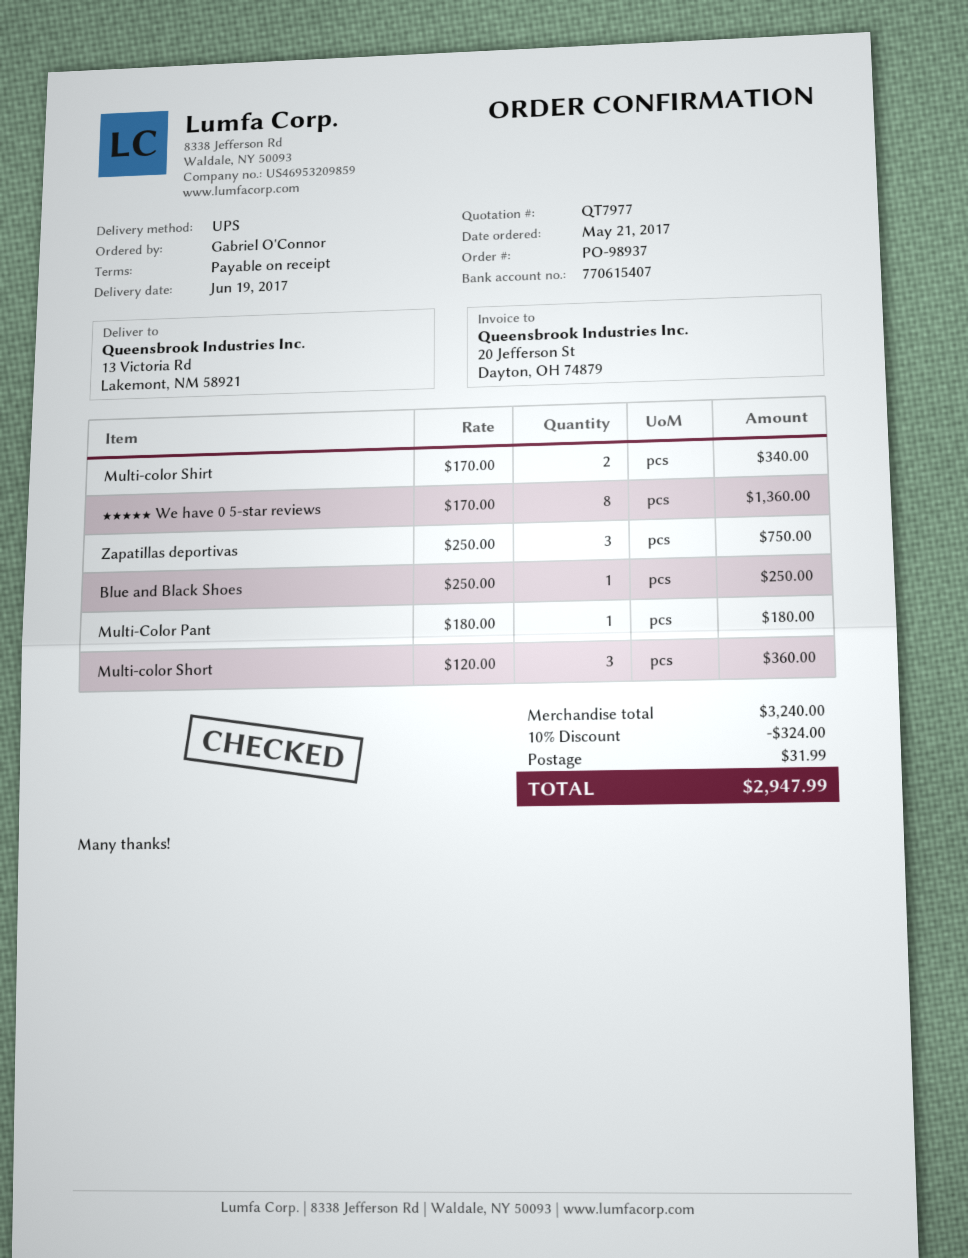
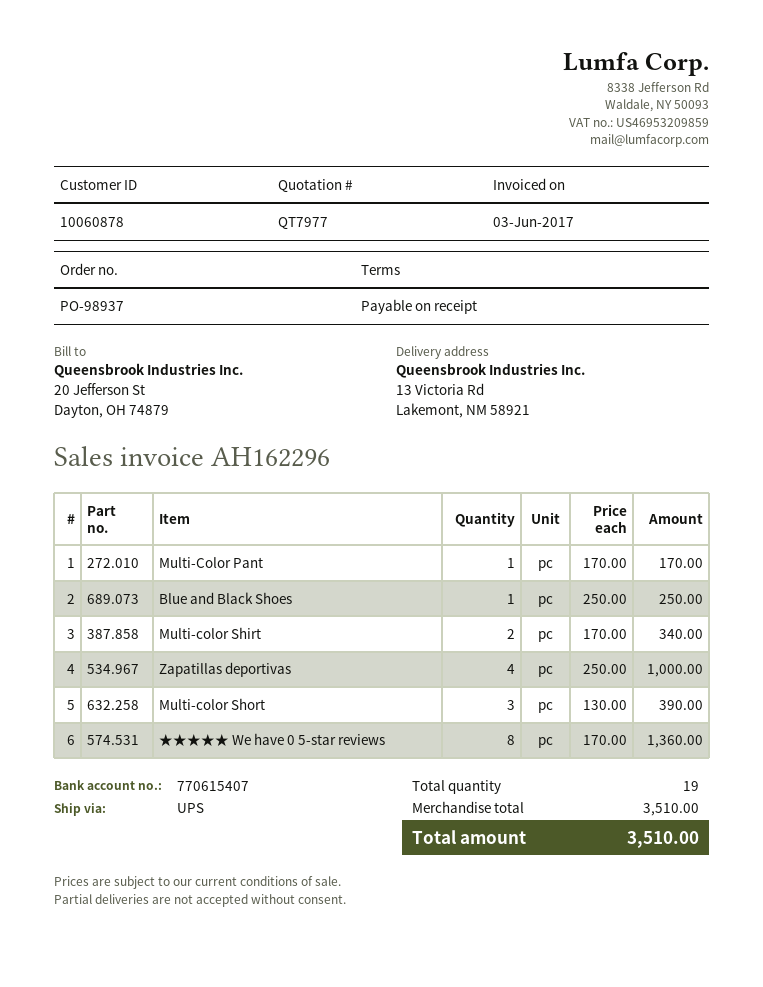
Zapatillas deportivas: 3 x 250.00 = 750.00 -> 4 x 250.00 = 1000.00
Multi-Color Pant: 1 x 180.00 = 180.00 -> 1 x 170.00 = 170.00
Multi-color Short: 3 x 120.00 = 360.00 -> 3 x 130.00 = 390.00
subtotal: 3240.00 -> 3510.00
discount: 10% = 324.00 -> none
shipping: 31.99 -> none
total: 2947.99 -> 3510.00

